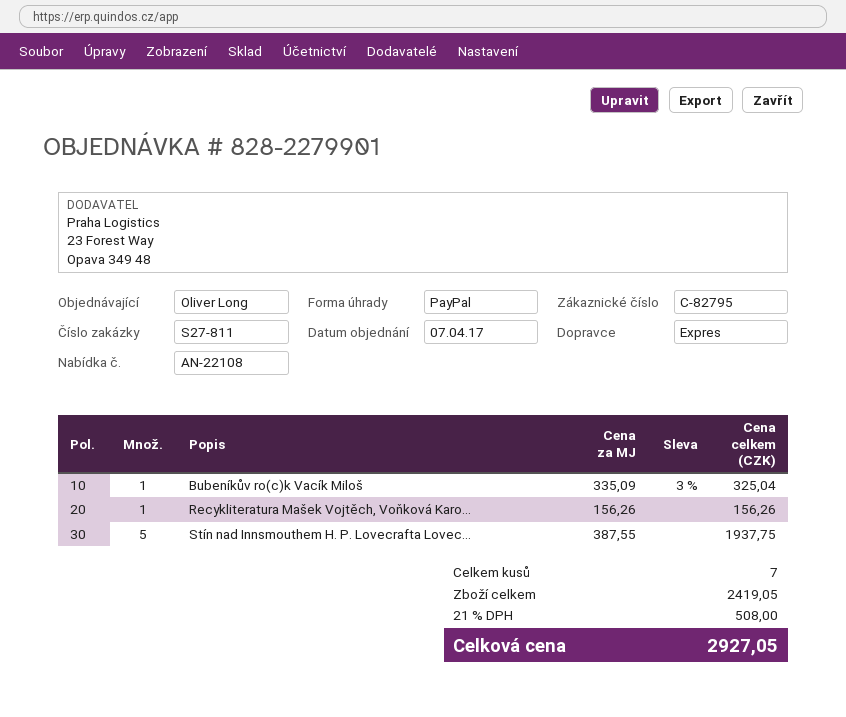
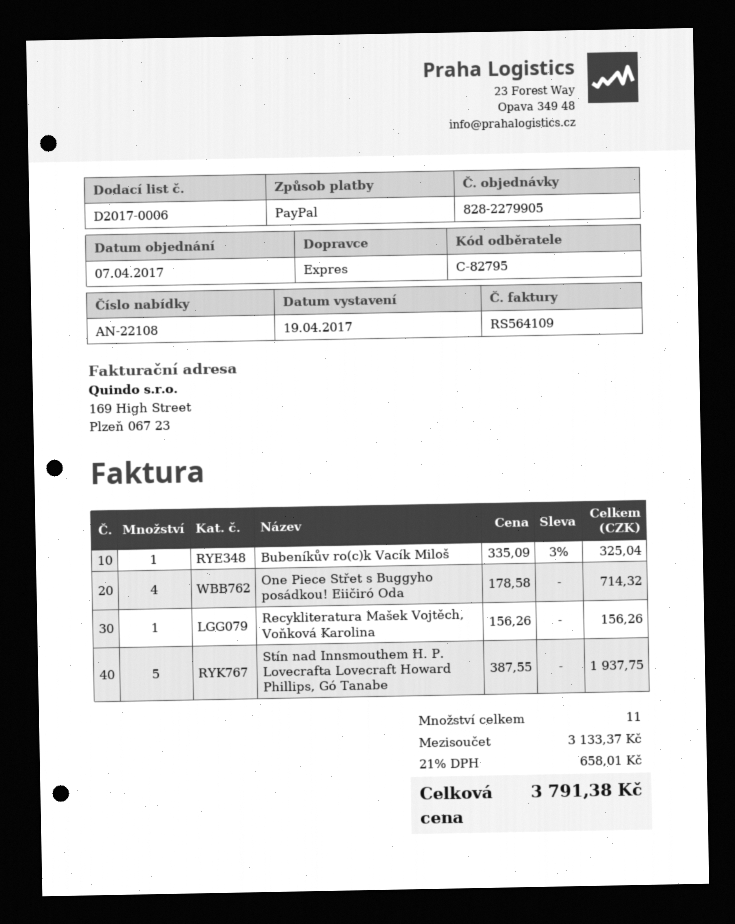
order number: 828-2279901 -> 828-2279905
One Piece Střet s Buggyho posádkou! Eiičiró Oda: none -> 4 x 178.58 = 714.32
total quantity: 7 -> 11
subtotal: 2419.05 -> 3133.37
tax: 21% = 508.00 -> 21% = 658.01
total: 2927.05 -> 3791.38

